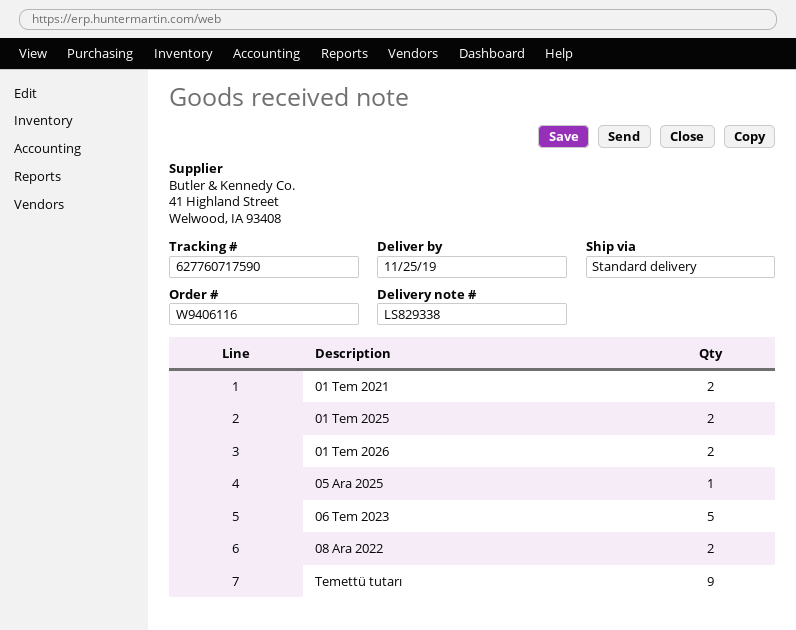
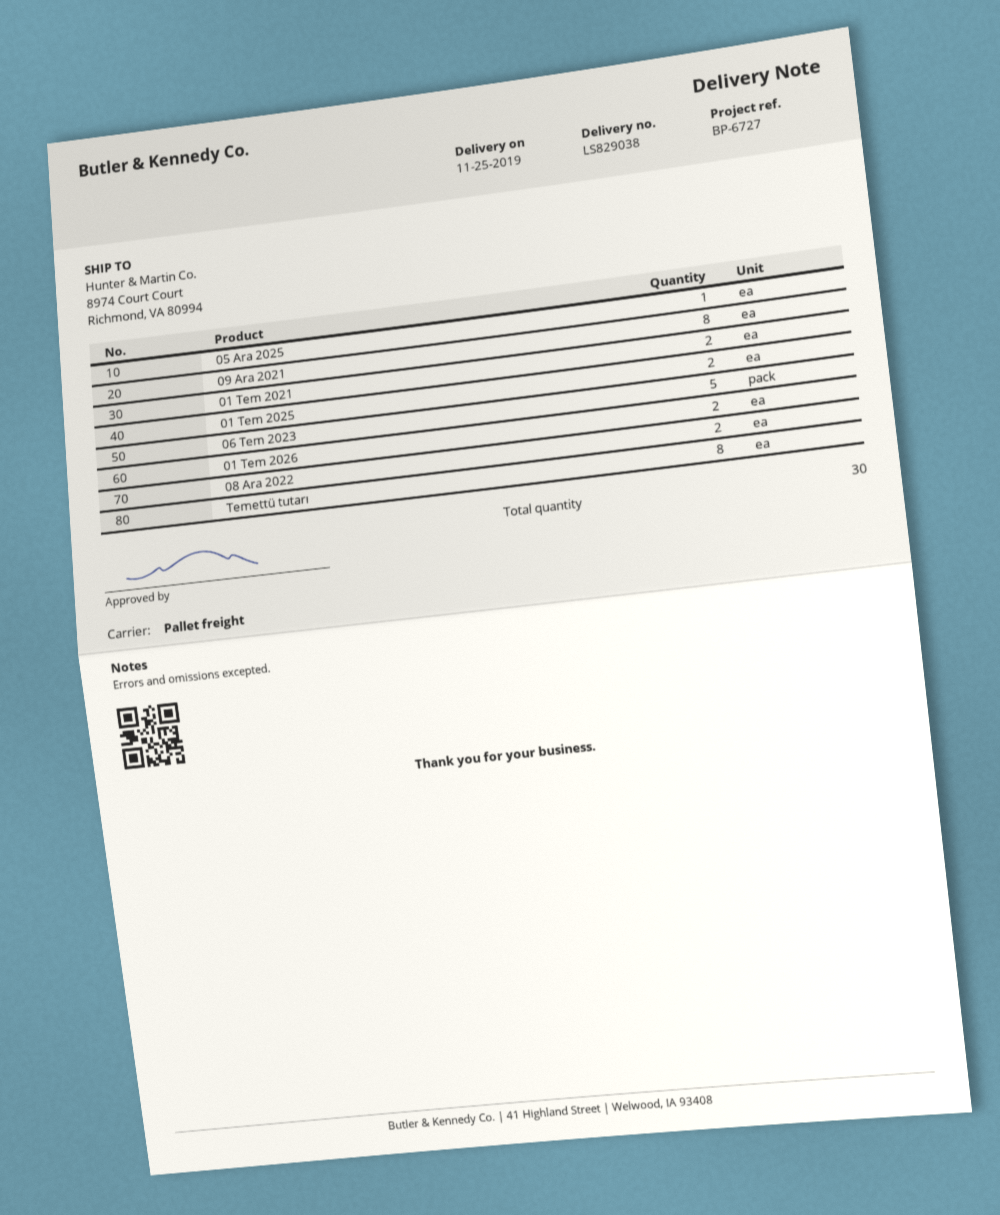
delivery note number: LS829338 -> LS829038
shipping method: standard -> pallet freight
Temettü tutarı: 9 -> 8
09 Ara 2021: none -> 8

